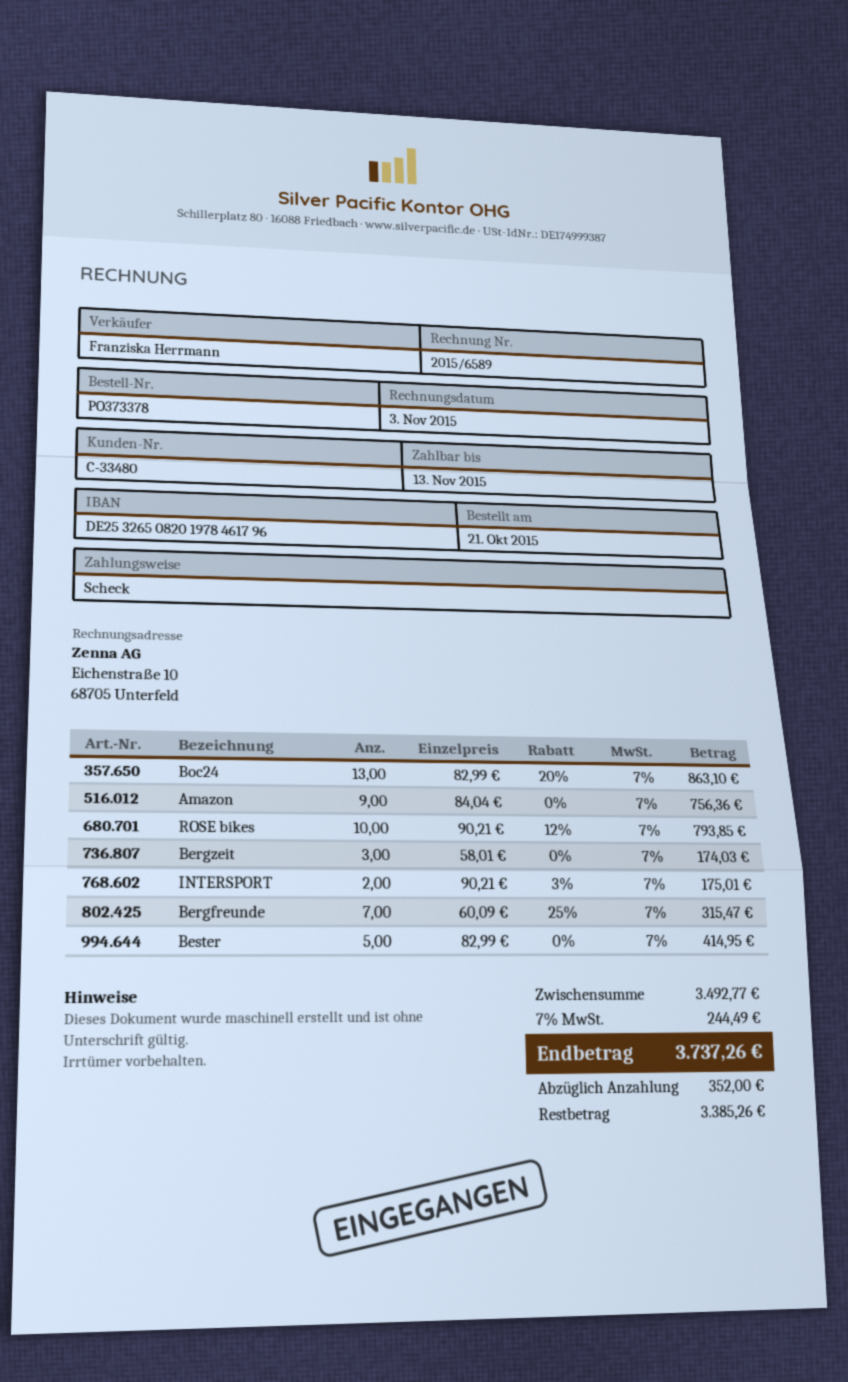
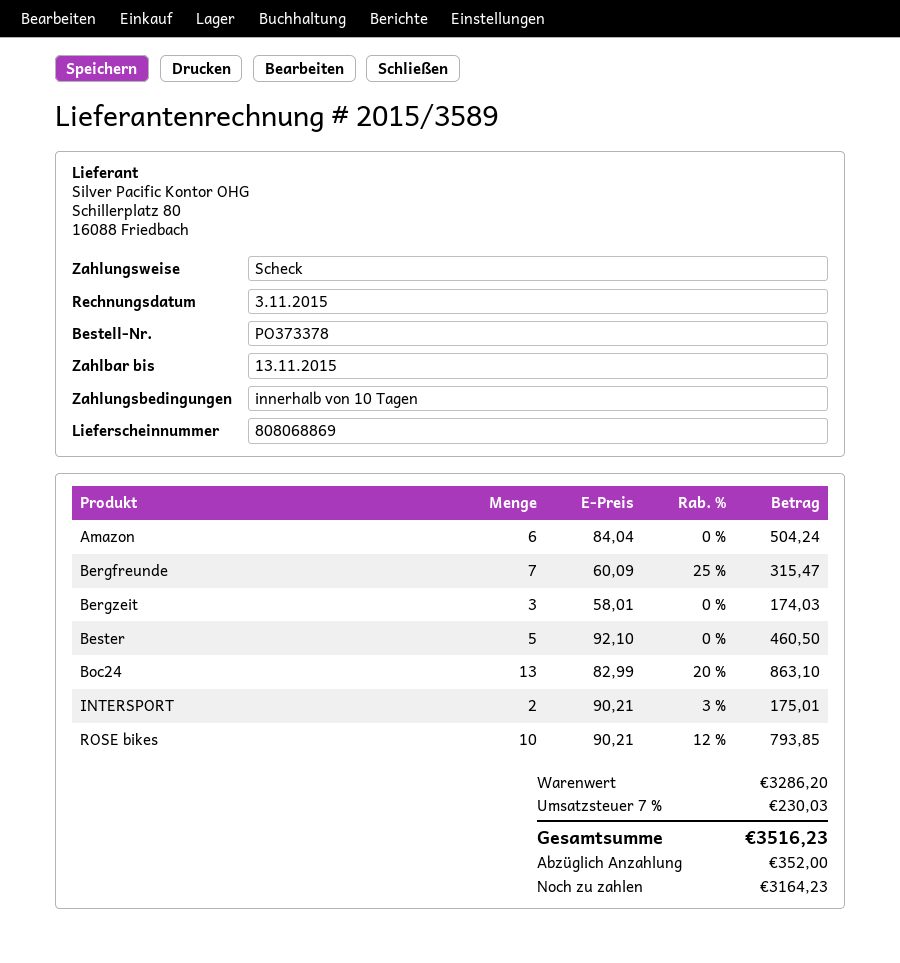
invoice number: 2015/6589 -> 2015/3589
Amazon: 9 x 84.04 = 756.36 -> 6 x 84.04 = 504.24
Bester: 5 x 82.99 = 414.95 -> 5 x 92.10 = 460.50
subtotal: 3492.77 -> 3286.20
tax: 7% = 244.49 -> 7% = 230.03
total: 3737.26 -> 3516.23
balance: 3385.26 -> 3164.23

